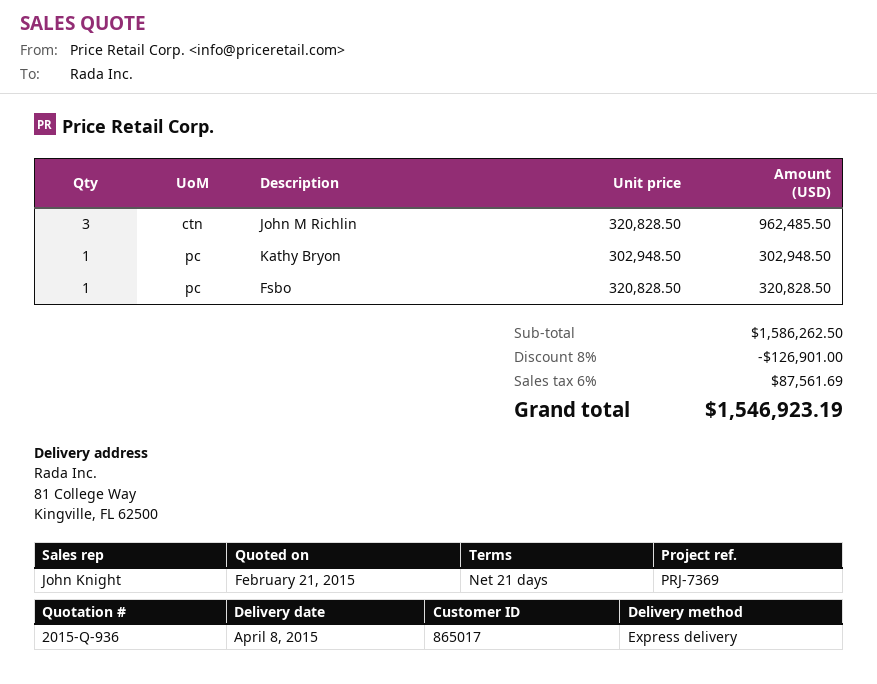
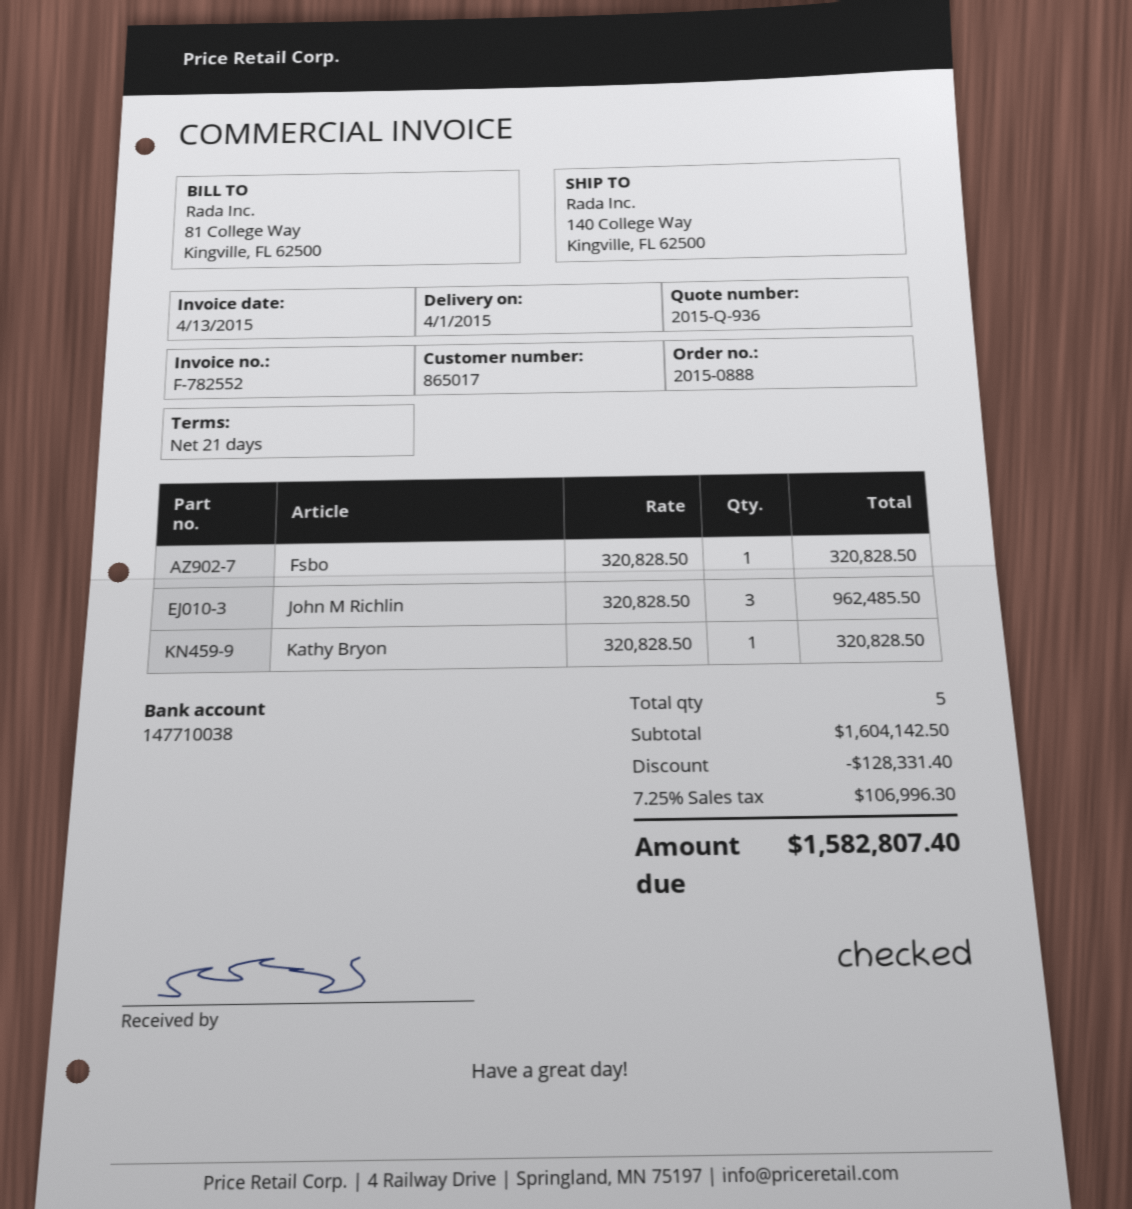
delivery date: 2015-04-08 -> 2015-04-01
ship to: 81 College Way, Kingville, FL 62500 -> 140 College Way, Kingville, FL 62500
Kathy Bryon: 1 x 302948.50 = 302948.50 -> 1 x 320828.50 = 320828.50
subtotal: 1586262.50 -> 1604142.50
discount: 126901.00 -> 128331.40
tax: 6% = 87561.69 -> 7.25% = 106996.30
total: 1546923.19 -> 1582807.40

